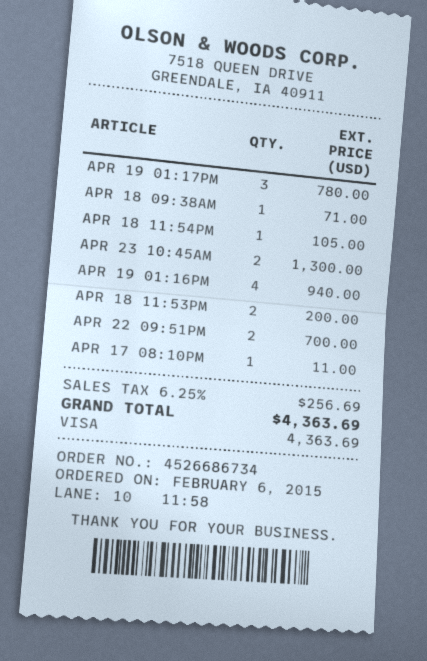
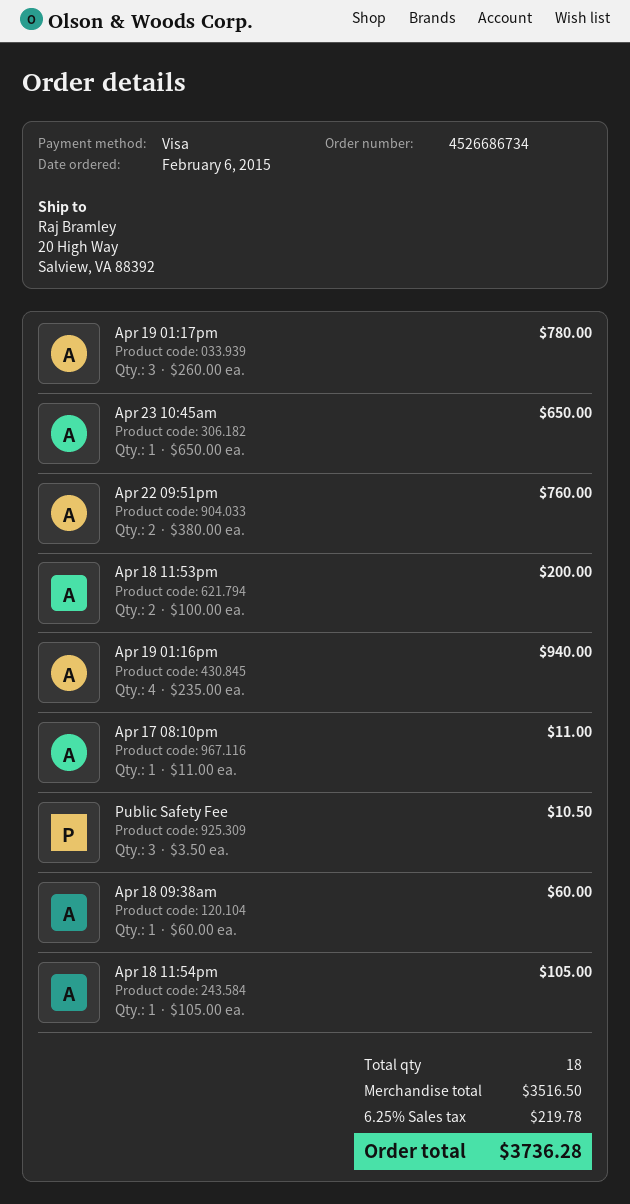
APR 18 09:38AM: 1 for 71.00 -> 1 for 60.00
APR 23 10:45AM: 2 for 1300.00 -> 1 for 650.00
APR 22 09:51PM: 2 for 700.00 -> 2 for 760.00
Public Safety Fee: none -> 3 for 10.50
tax: 6.25% = 256.69 -> 6.25% = 219.78
total: 4363.69 -> 3736.28

